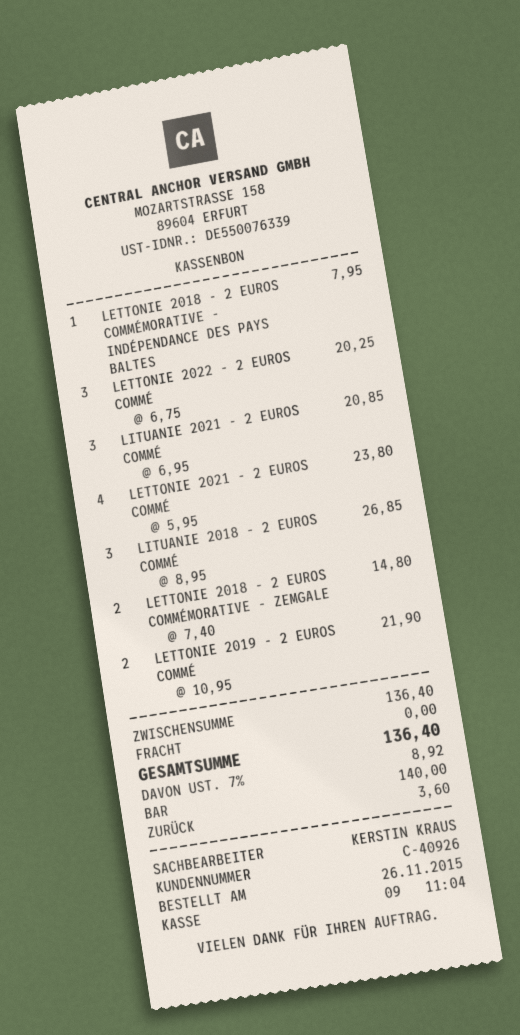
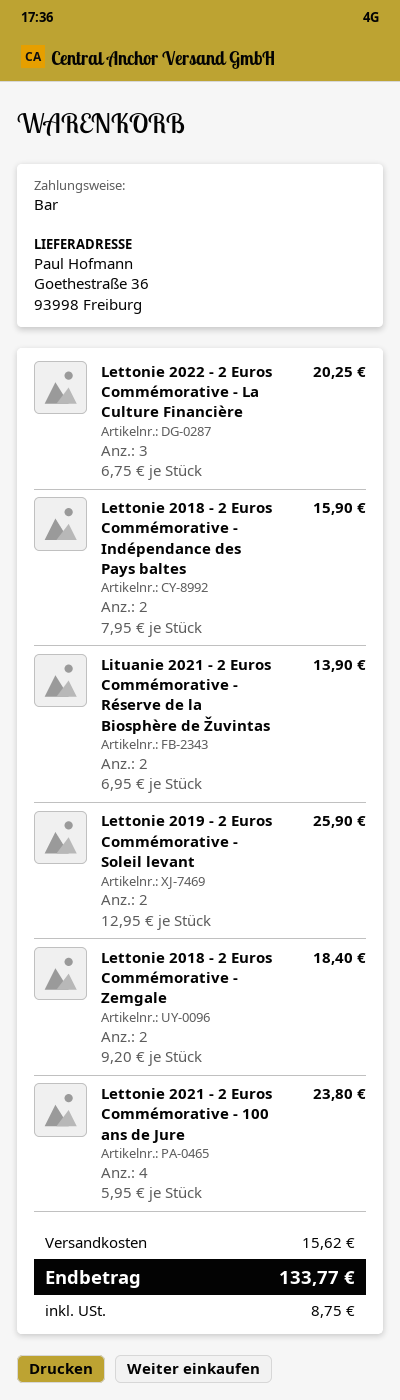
LETTONIE 2018 - 2 EUROS COMMÉMORATIVE - INDÉPENDANCE DES PAYS BALTES: 1 x 7.95 = 7.95 -> 2 x 7.95 = 15.90
LITUANIE 2021 - 2 EUROS COMMÉ: 3 x 6.95 = 20.85 -> 2 x 6.95 = 13.90
LITUANIE 2018 - 2 EUROS COMMÉ: 3 x 8.95 = 26.85 -> none
LETTONIE 2018 - 2 EUROS COMMÉMORATIVE - ZEMGALE: 2 x 7.40 = 14.80 -> 2 x 9.20 = 18.40
LETTONIE 2019 - 2 EUROS COMMÉ: 2 x 10.95 = 21.90 -> 2 x 12.95 = 25.90
shipping: 0.00 -> 15.62
tax: 8.92 -> 8.75
total: 136.40 -> 133.77

